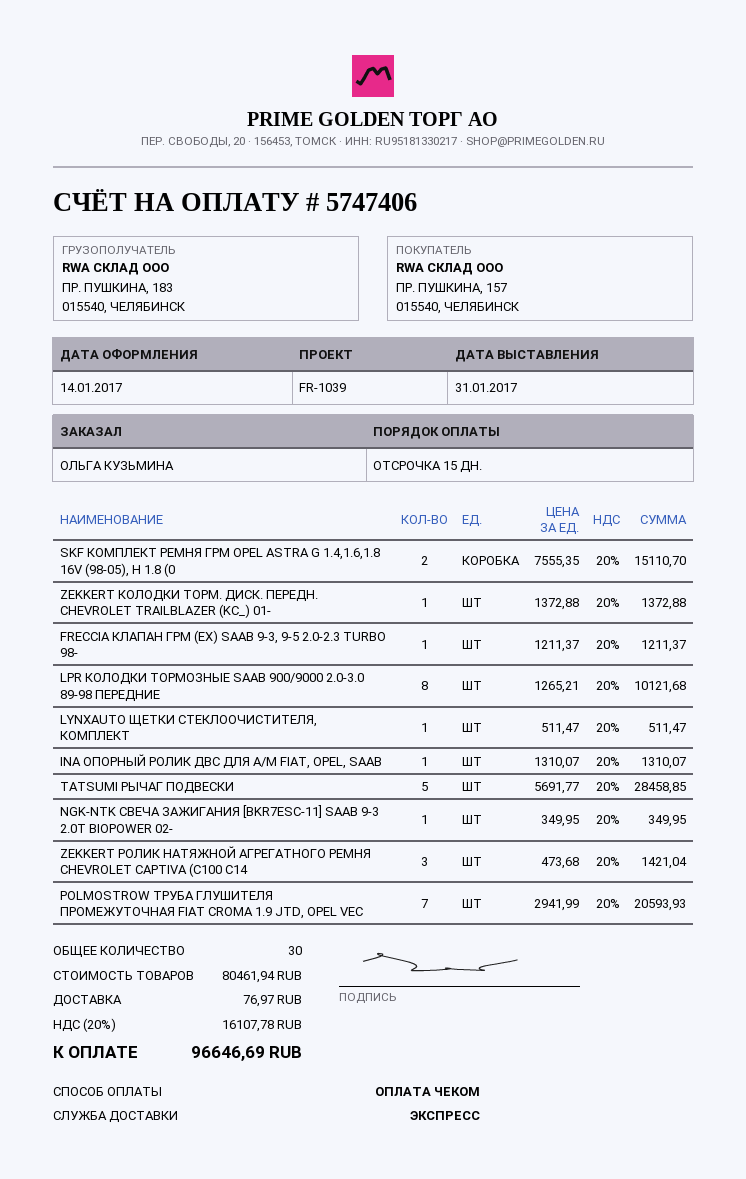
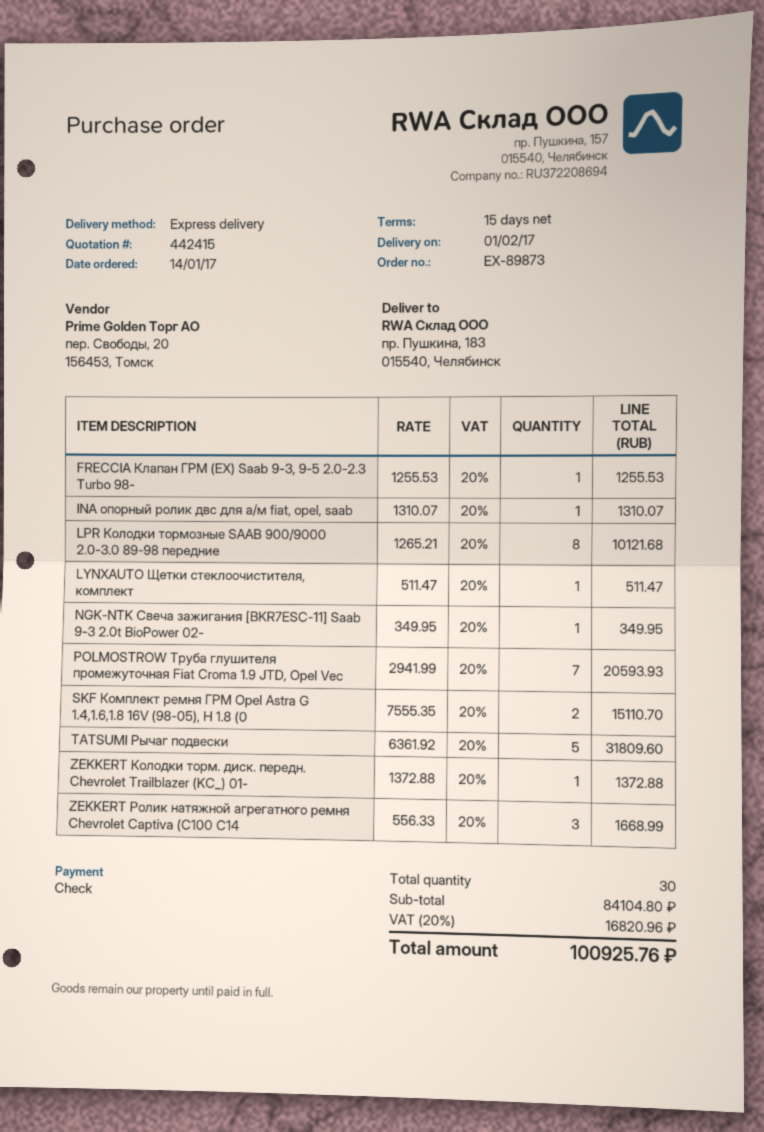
FRECCIA КЛАПАН ГРМ (EX) SAAB 9-3, 9-5 2.0-2.3 TURBO 98-: 1 x 1211.37 = 1211.37 -> 1 x 1255.53 = 1255.53
TATSUMI РЫЧАГ ПОДВЕСКИ: 5 x 5691.77 = 28458.85 -> 5 x 6361.92 = 31809.60
ZEKKERT РОЛИК НАТЯЖНОЙ АГРЕГАТНОГО РЕМНЯ CHEVROLET CAPTIVA (C100 C14: 3 x 473.68 = 1421.04 -> 3 x 556.33 = 1668.99
subtotal: 80461.94 -> 84104.80
shipping: 76.97 -> none
tax: 20% = 16107.78 -> 20% = 16820.96
total: 96646.69 -> 100925.76

